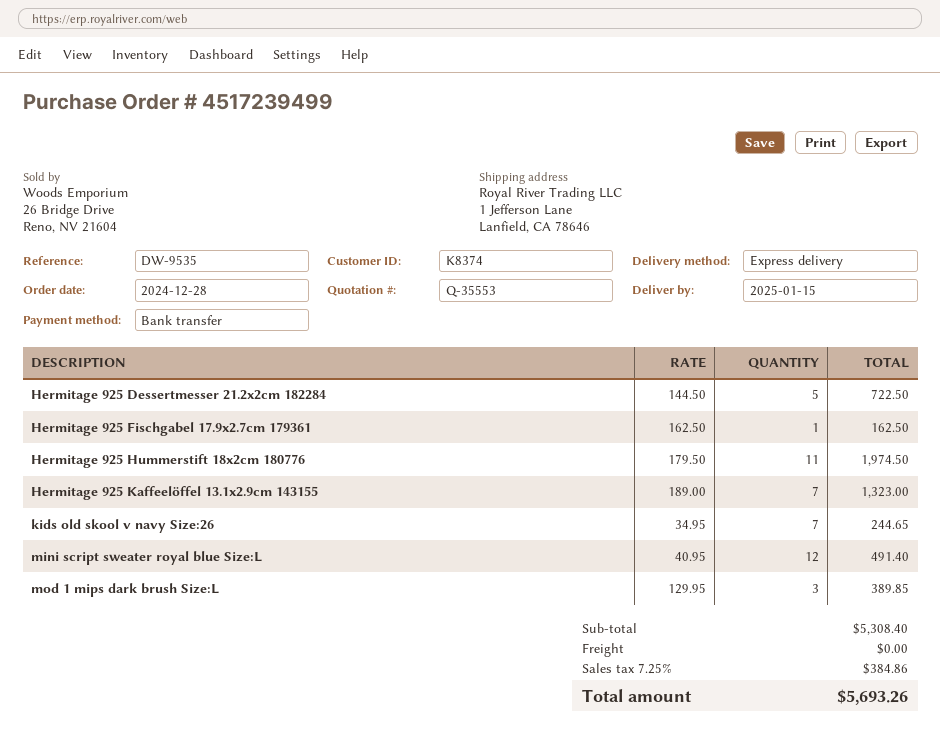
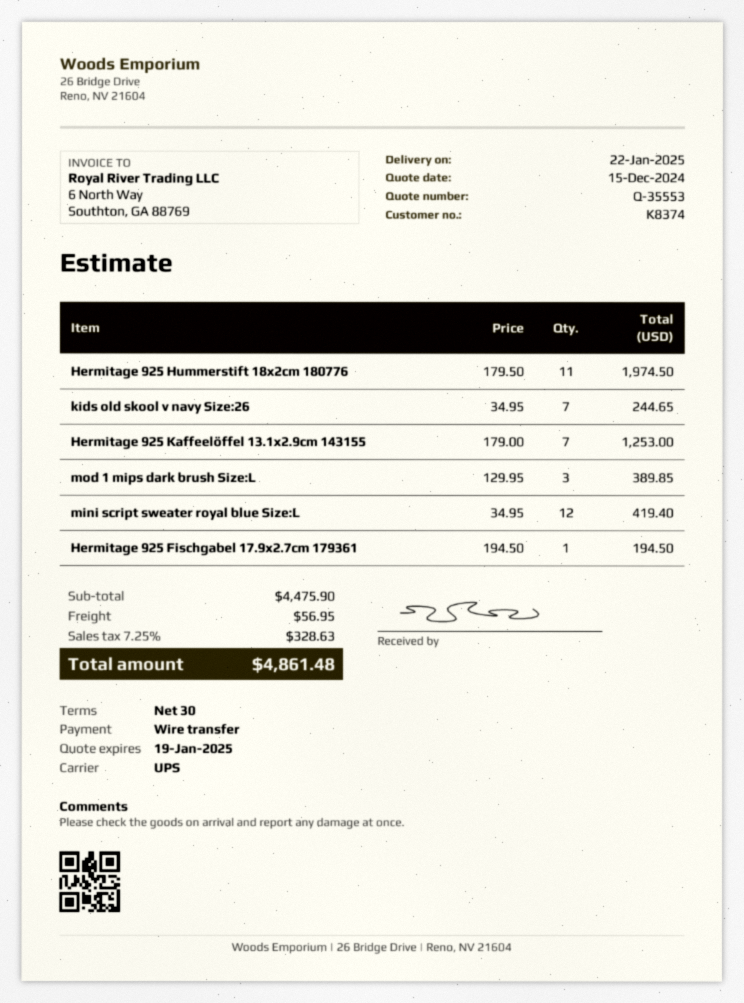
delivery date: 2025-01-15 -> 2025-01-22
shipping method: express -> UPS
Hermitage 925 Dessertmesser 21.2x2cm 182284: 5 x 144.50 = 722.50 -> none
Hermitage 925 Fischgabel 17.9x2.7cm 179361: 1 x 162.50 = 162.50 -> 1 x 194.50 = 194.50
Hermitage 925 Kaffeelöffel 13.1x2.9cm 143155: 7 x 189.00 = 1323.00 -> 7 x 179.00 = 1253.00
mini script sweater royal blue Size:L: 12 x 40.95 = 491.40 -> 12 x 34.95 = 419.40
subtotal: 5308.40 -> 4475.90
shipping: 0.00 -> 56.95
tax: 7.25% = 384.86 -> 7.25% = 328.63
total: 5693.26 -> 4861.48

